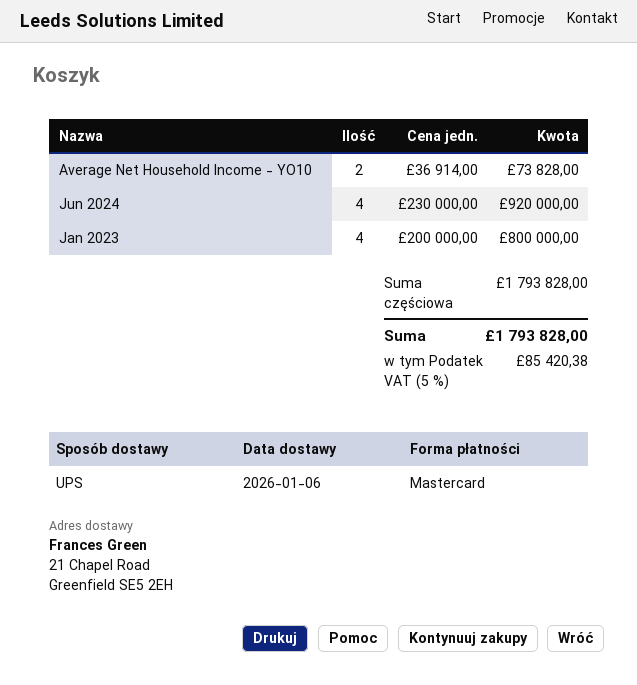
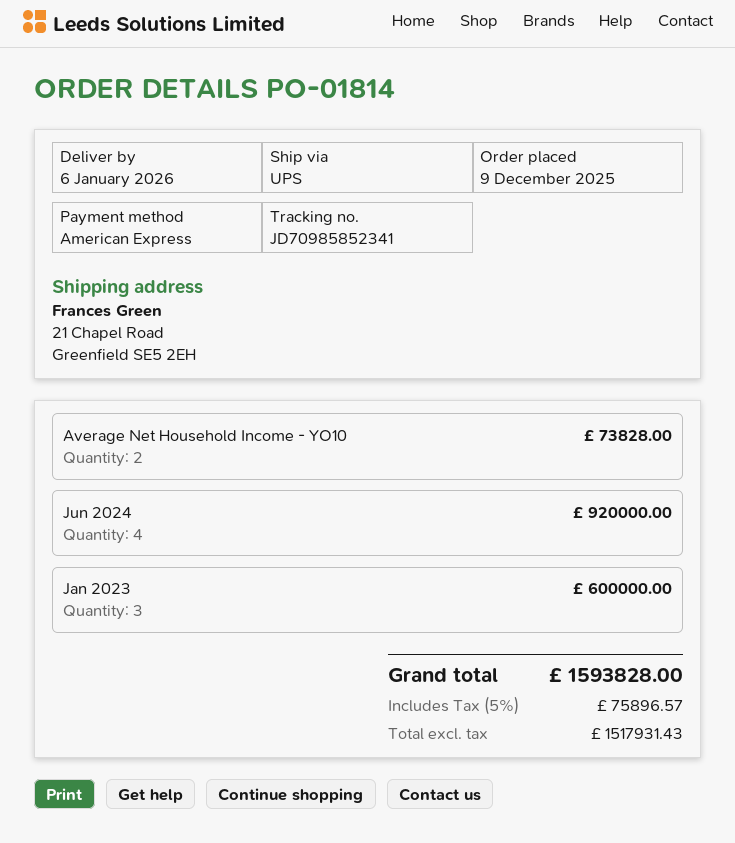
payment method: Mastercard -> American Express
Jan 2023: 4 for 800000.00 -> 3 for 600000.00
tax: 5% = 85420.38 -> 5% = 75896.57
total: 1793828.00 -> 1593828.00

